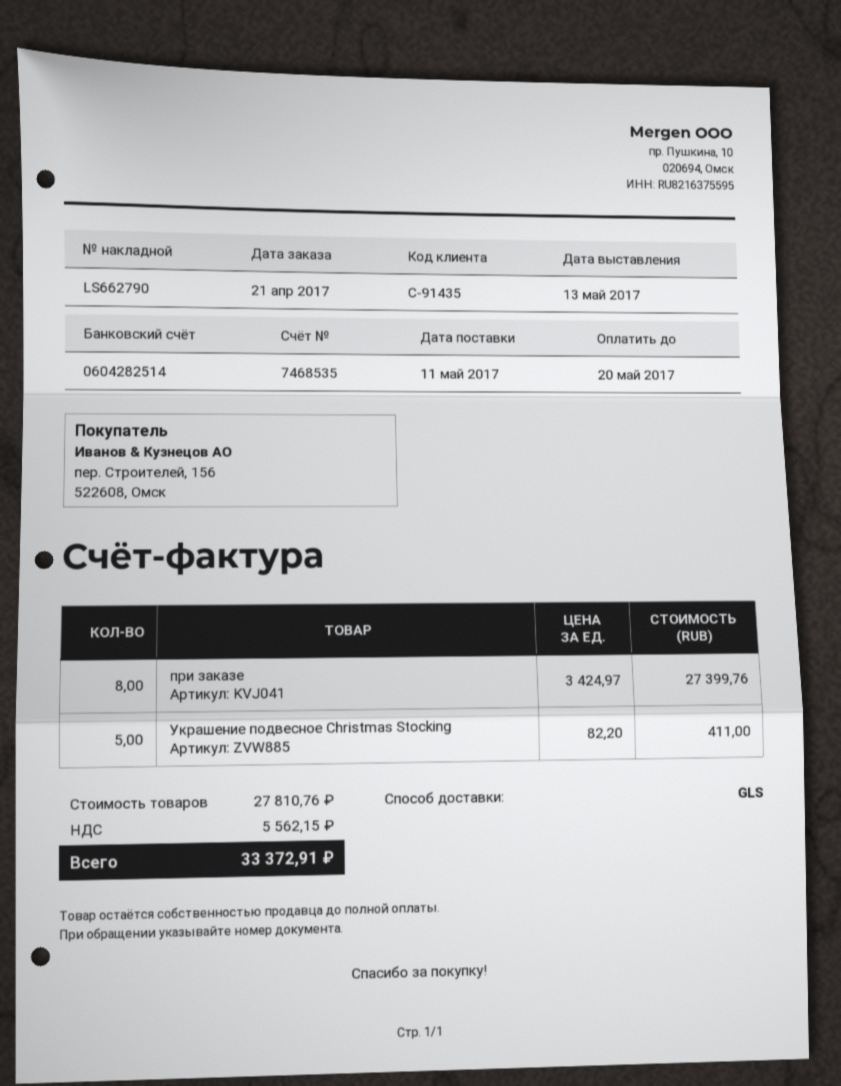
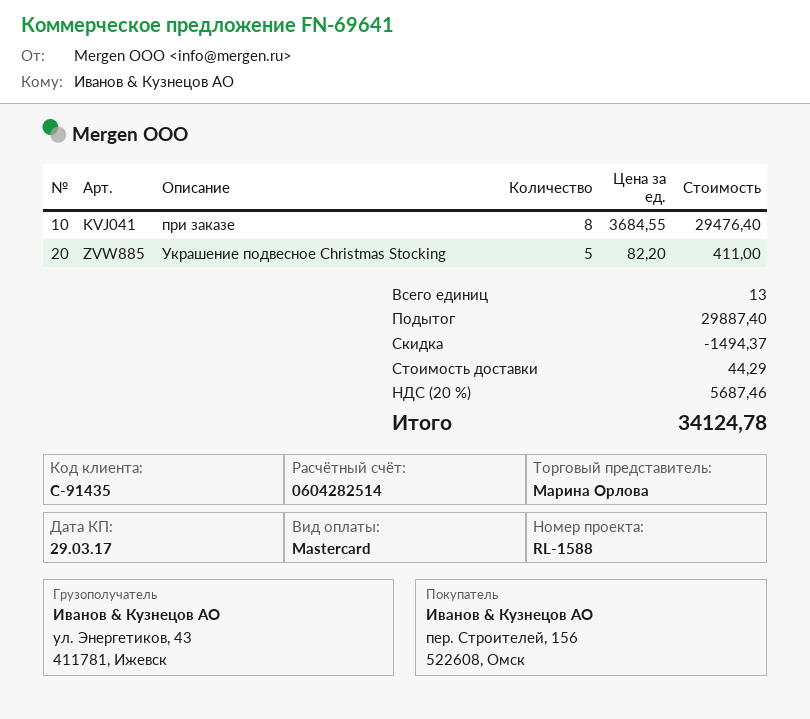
при заказе: 8 x 3424.97 = 27399.76 -> 8 x 3684.55 = 29476.40
subtotal: 27810.76 -> 29887.40
discount: none -> 1494.37
shipping: none -> 44.29
tax: 5562.15 -> 5687.46
total: 33372.91 -> 34124.78

